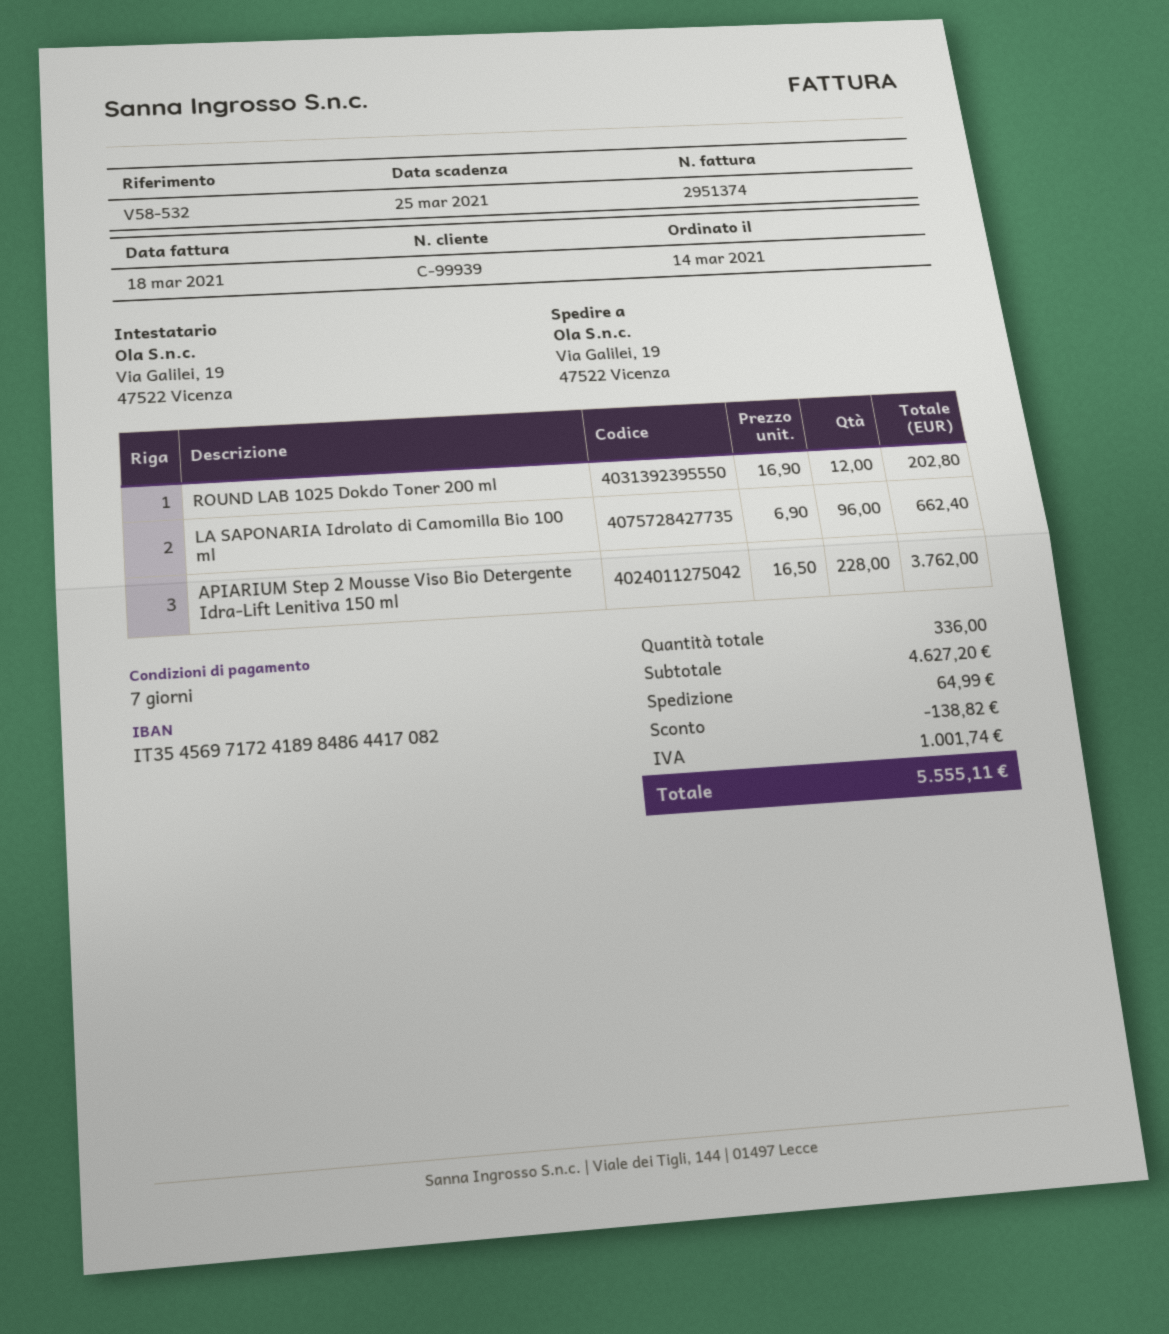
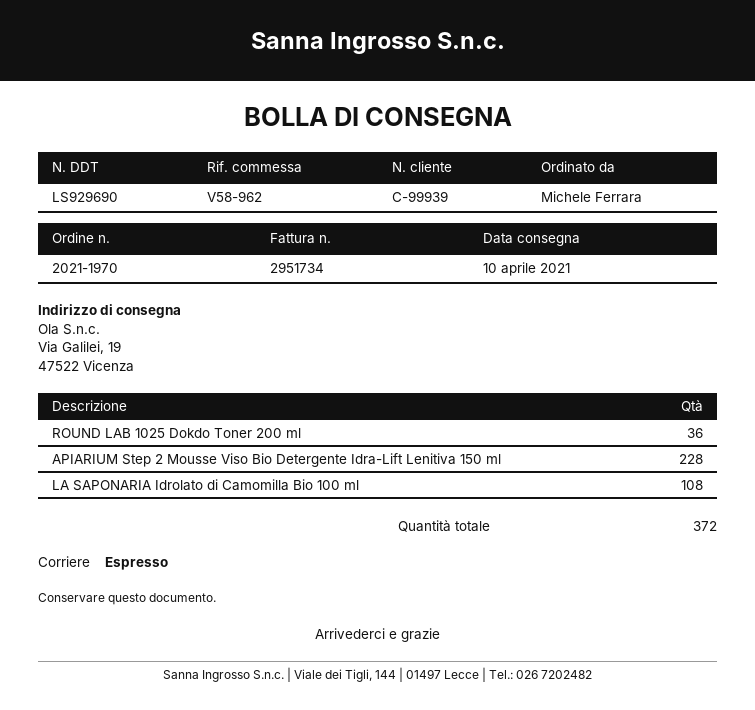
invoice number: 2951374 -> 2951734
reference: V58-532 -> V58-962
ROUND LAB 1025 Dokdo Toner 200 ml: 12 -> 36
LA SAPONARIA Idrolato di Camomilla Bio 100 ml: 96 -> 108
total quantity: 336 -> 372

